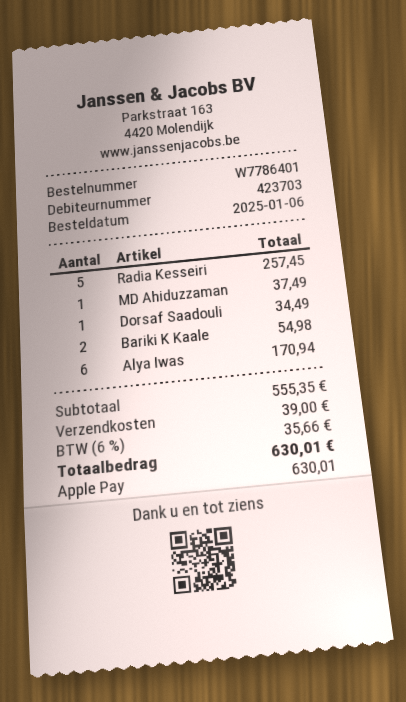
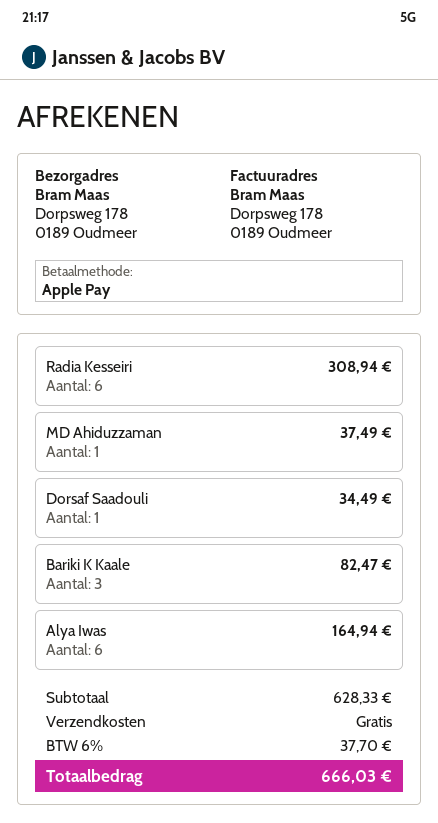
Radia Kesseiri: 5 for 257.45 -> 6 for 308.94
Bariki K Kaale: 2 for 54.98 -> 3 for 82.47
Alya Iwas: 6 for 170.94 -> 6 for 164.94
subtotal: 555.35 -> 628.33
shipping: 39.00 -> 0.00
tax: 6% = 35.66 -> 6% = 37.70
total: 630.01 -> 666.03

